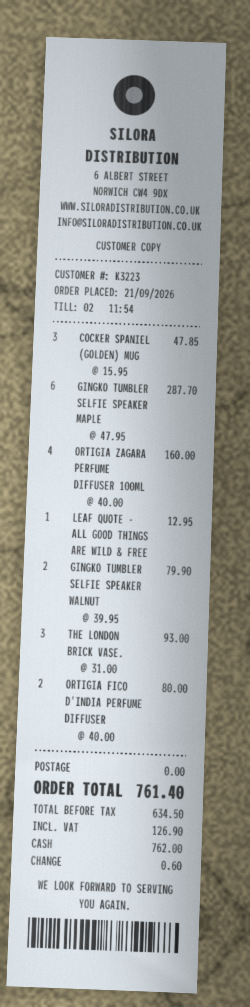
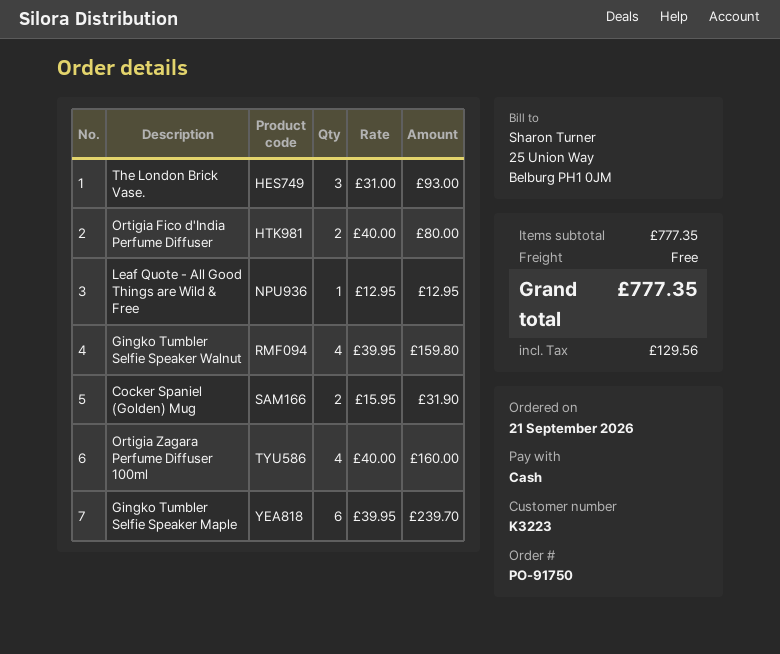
COCKER SPANIEL (GOLDEN) MUG: 3 x 15.95 = 47.85 -> 2 x 15.95 = 31.90
GINGKO TUMBLER SELFIE SPEAKER MAPLE: 6 x 47.95 = 287.70 -> 6 x 39.95 = 239.70
GINGKO TUMBLER SELFIE SPEAKER WALNUT: 2 x 39.95 = 79.90 -> 4 x 39.95 = 159.80
tax: 126.90 -> 129.56
total: 761.40 -> 777.35

